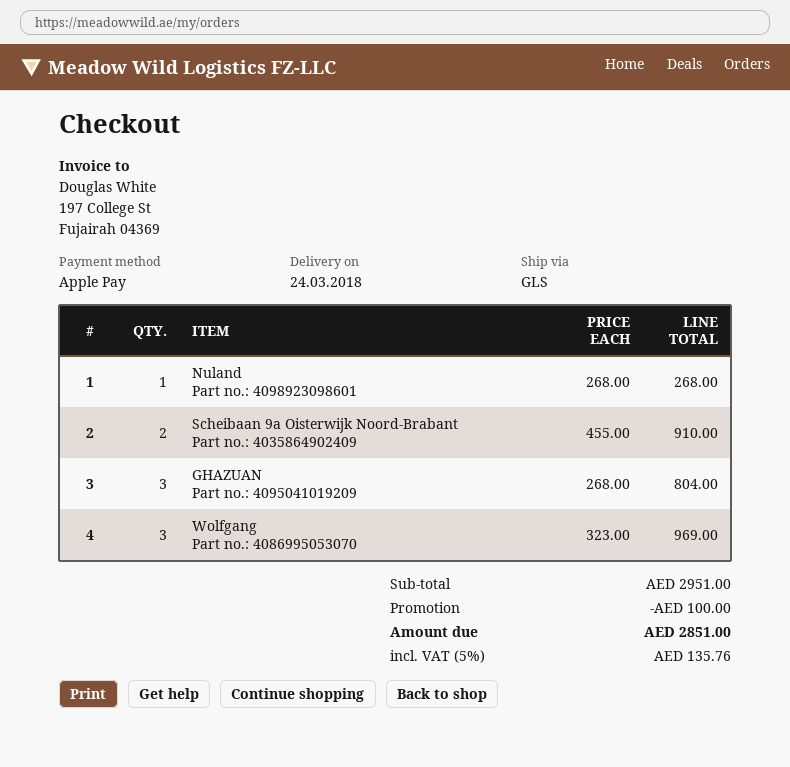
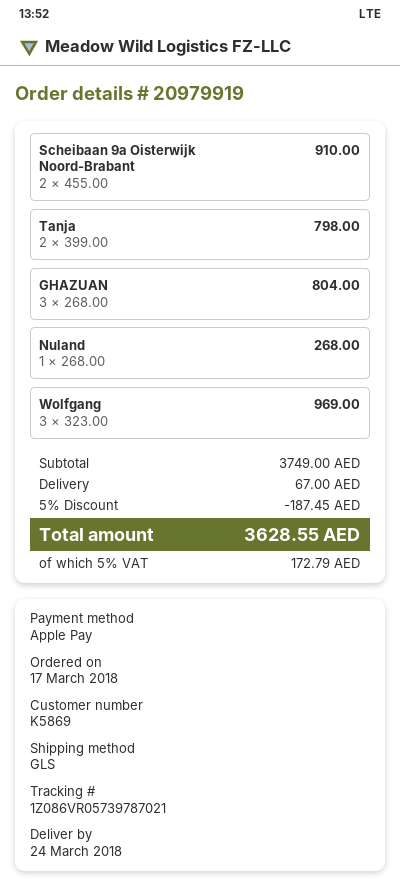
Tanja: none -> 2 x 399.00 = 798.00
subtotal: 2951.00 -> 3749.00
discount: 100.00 -> 187.45
shipping: none -> 67.00
tax: 5% = 135.76 -> 5% = 172.79
total: 2851.00 -> 3628.55

